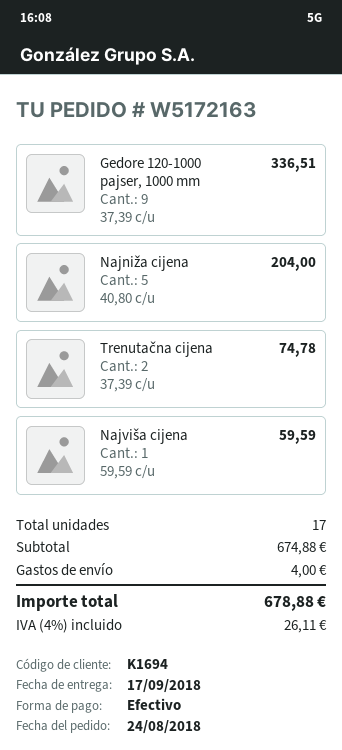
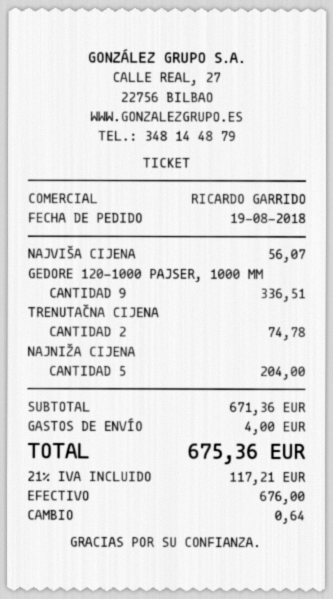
order date: 2018-08-24 -> 2018-08-19
Najviša cijena: 1 for 59.59 -> 1 for 56.07
subtotal: 674.88 -> 671.36
tax: 4% = 26.11 -> 21% = 117.21
total: 678.88 -> 675.36

